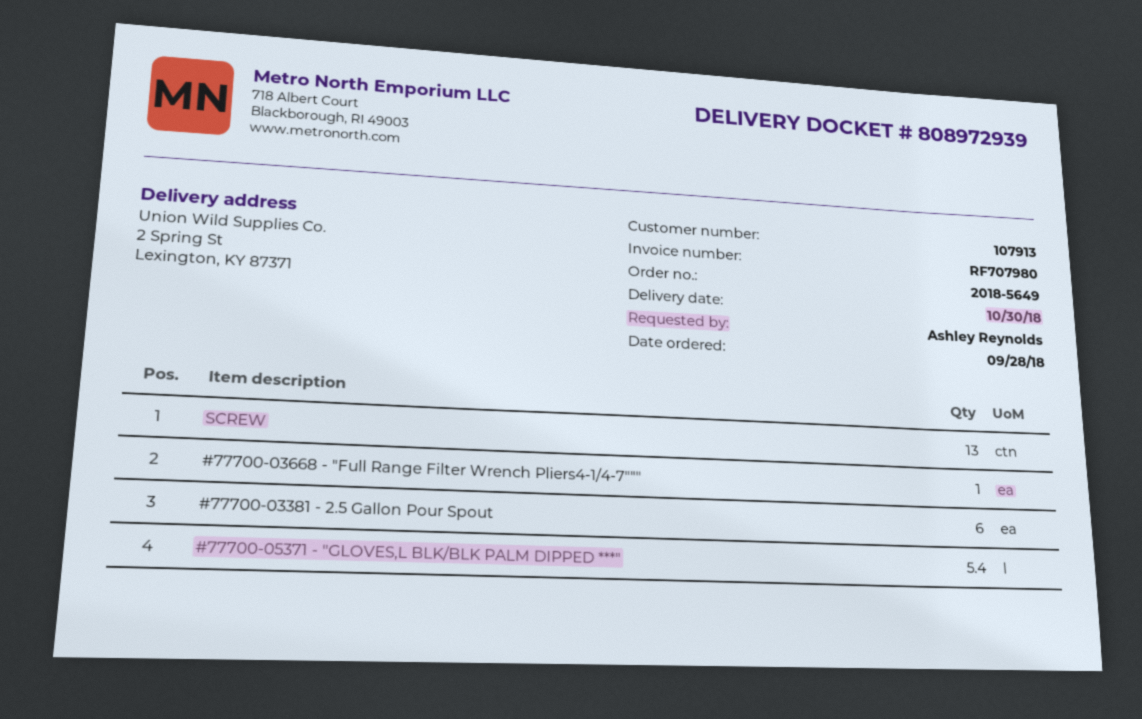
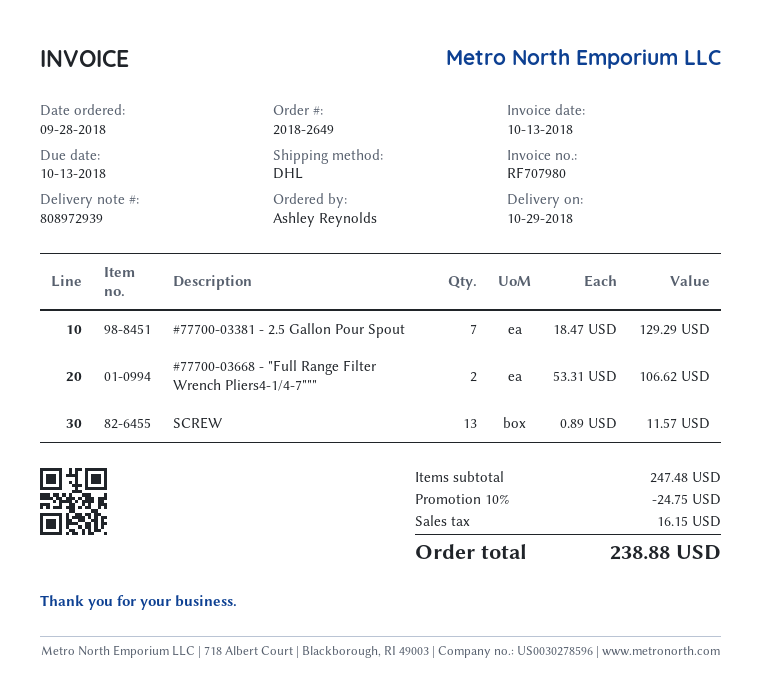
order number: 2018-5649 -> 2018-2649
delivery date: 2018-10-30 -> 2018-10-29
#77700-03668 - "Full Range Filter Wrench Pliers4-1/4-7""": 1 -> 2
#77700-03381 - 2.5 Gallon Pour Spout: 6 -> 7
#77700-05371 - "GLOVES,L BLK/BLK PALM DIPPED ***": 5.4 -> none

